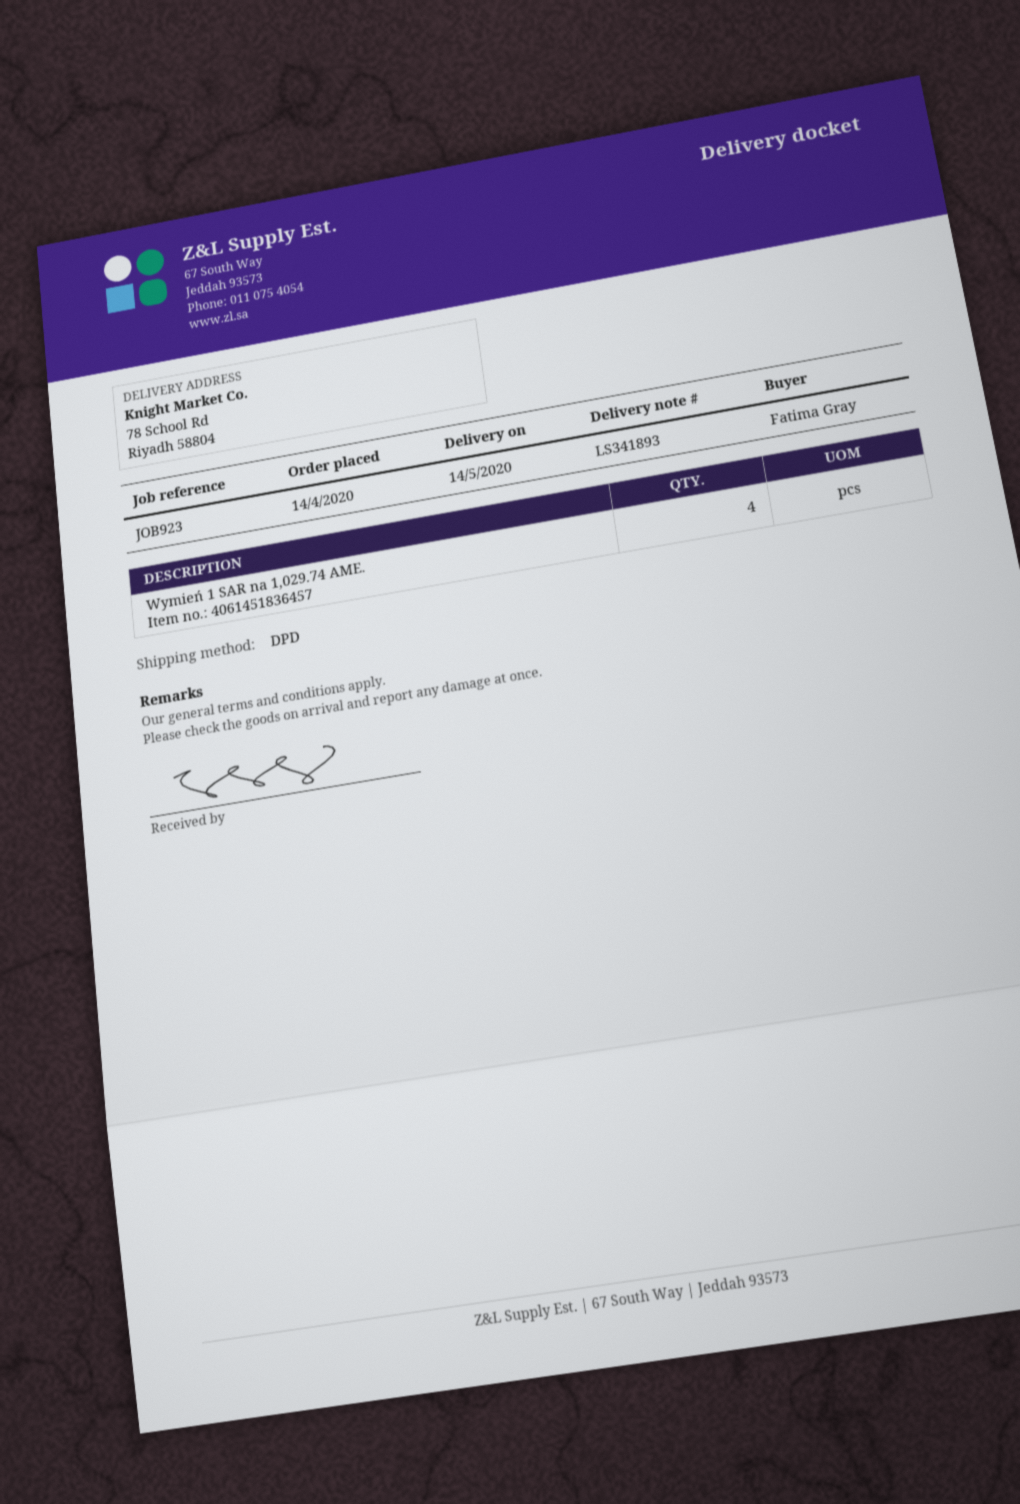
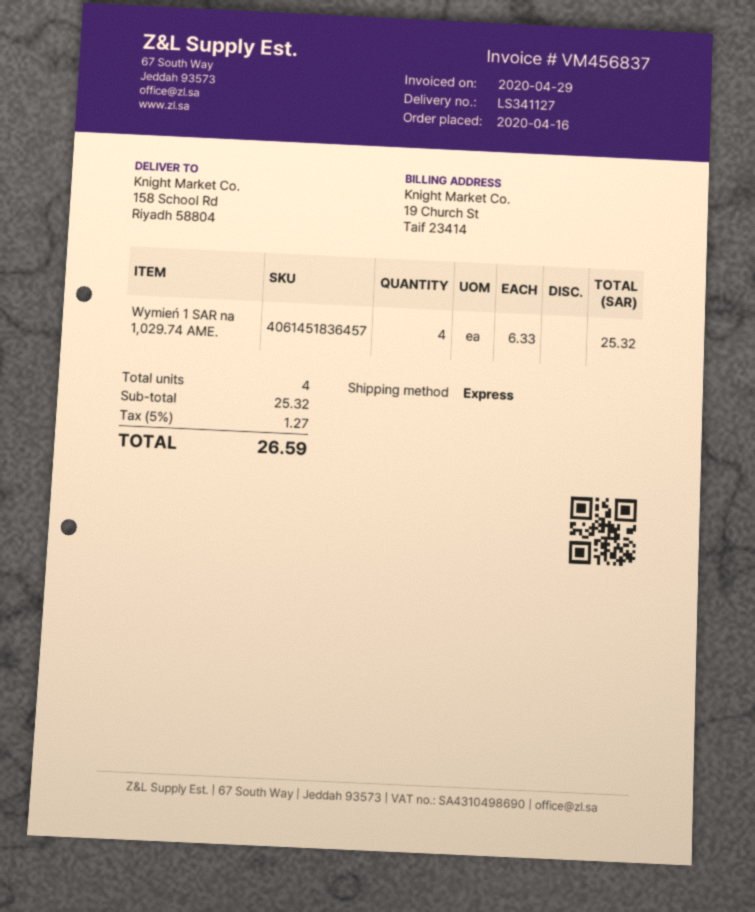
order date: 2020-04-14 -> 2020-04-16
delivery note number: LS341893 -> LS341127
shipping method: DPD -> express
ship to: 78 School Rd, Riyadh 58804 -> 158 School Rd, Riyadh 58804

